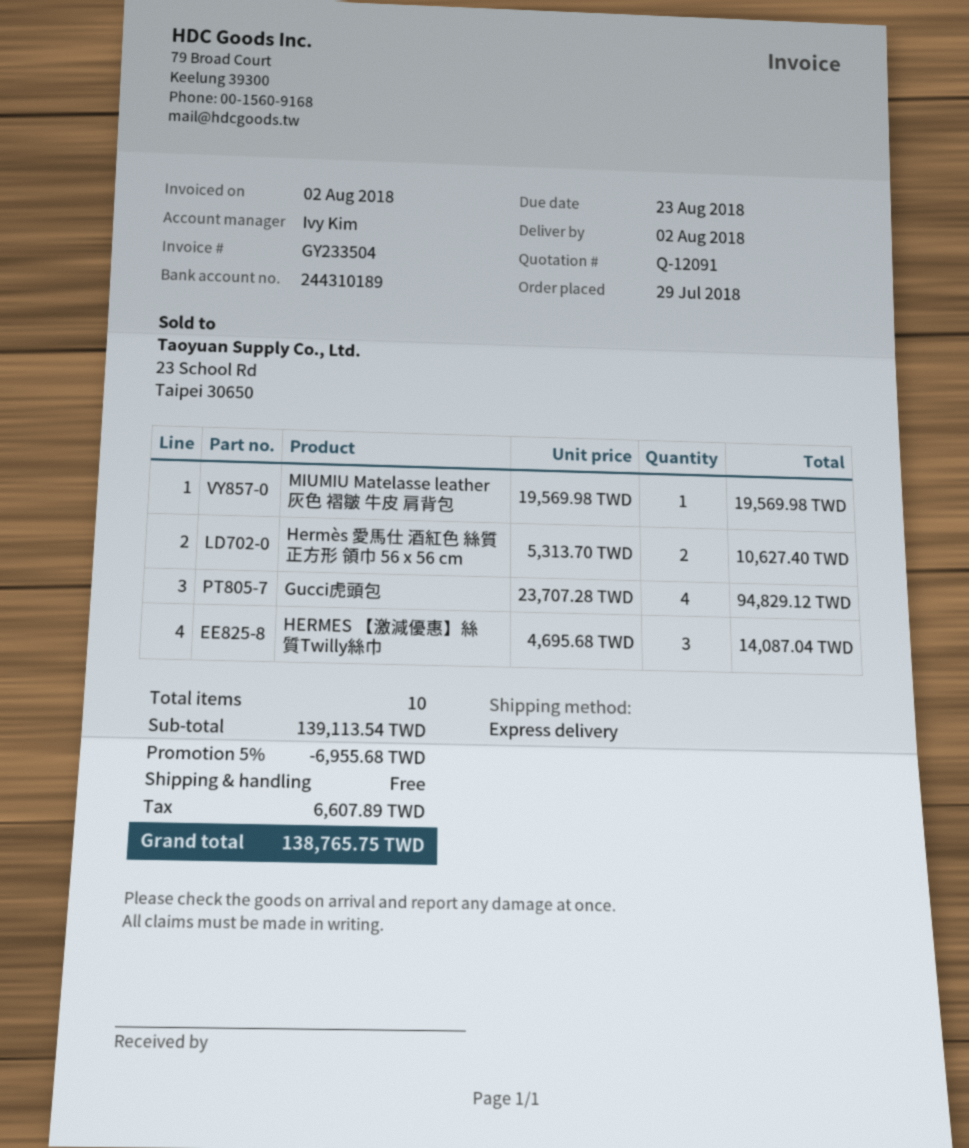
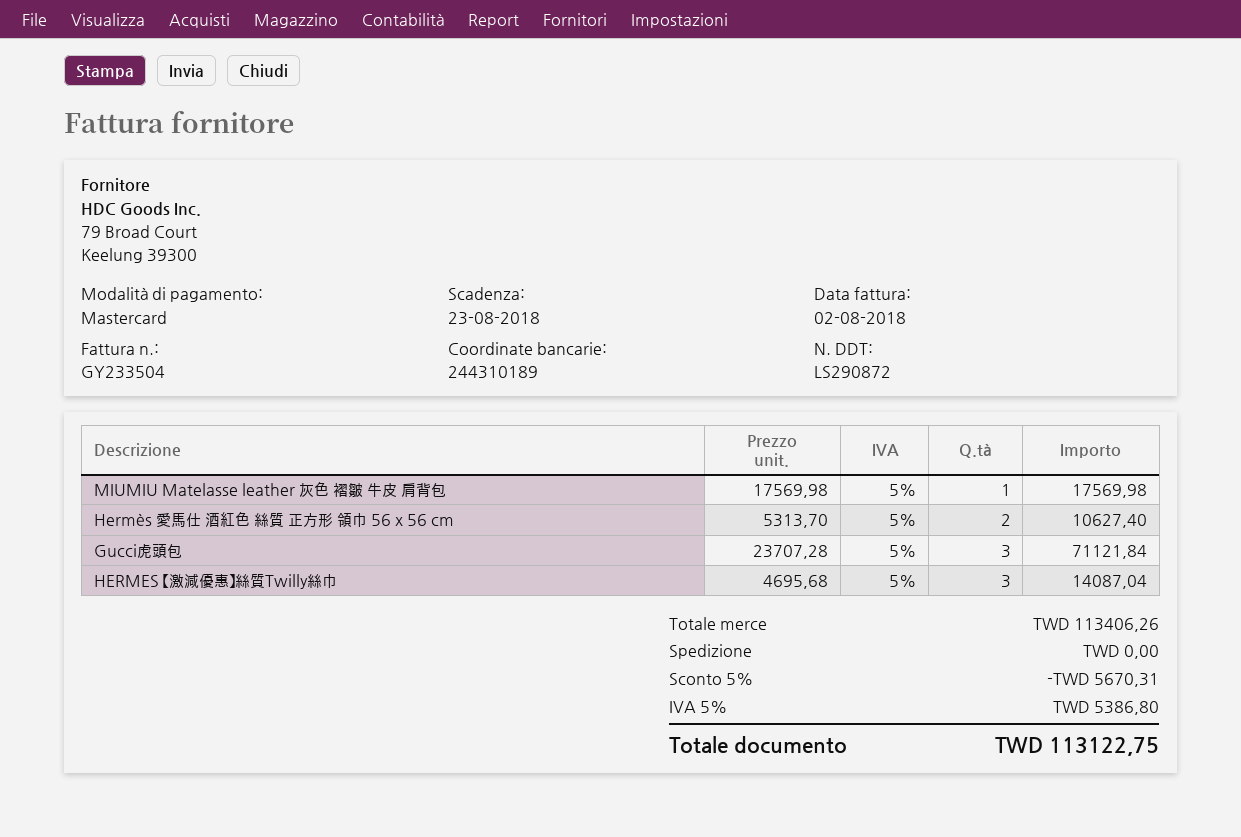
MIUMIU Matelasse leather 灰色 褶皺 牛皮 肩背包: 1 x 19569.98 = 19569.98 -> 1 x 17569.98 = 17569.98
Gucci虎頭包: 4 x 23707.28 = 94829.12 -> 3 x 23707.28 = 71121.84
subtotal: 139113.54 -> 113406.26
discount: 5% = 6955.68 -> 5% = 5670.31
tax: 6607.89 -> 5386.80
total: 138765.75 -> 113122.75

